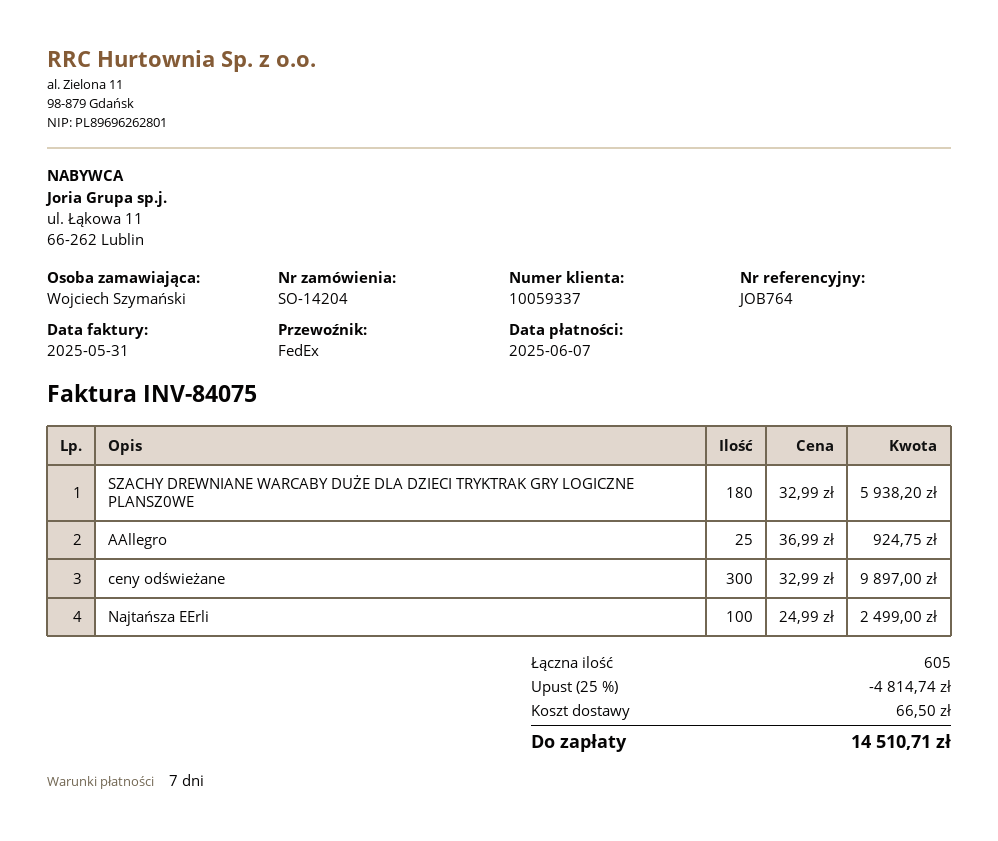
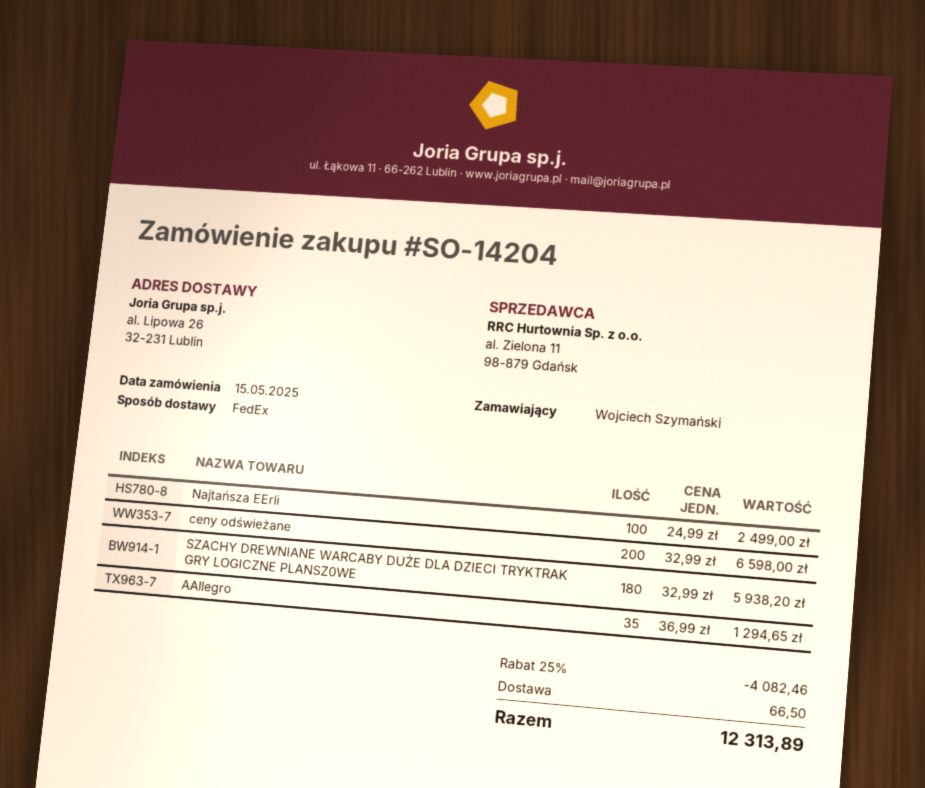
AAllegro: 25 x 36.99 = 924.75 -> 35 x 36.99 = 1294.65
ceny odświeżane: 300 x 32.99 = 9897.00 -> 200 x 32.99 = 6598.00
discount: 25% = 4814.74 -> 25% = 4082.46
total: 14510.71 -> 12313.89

